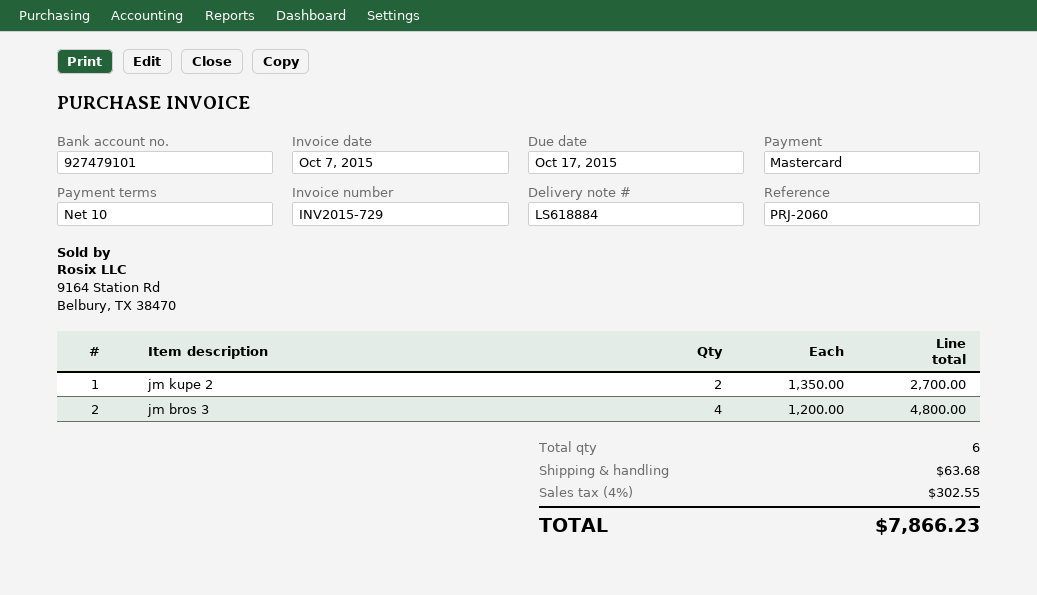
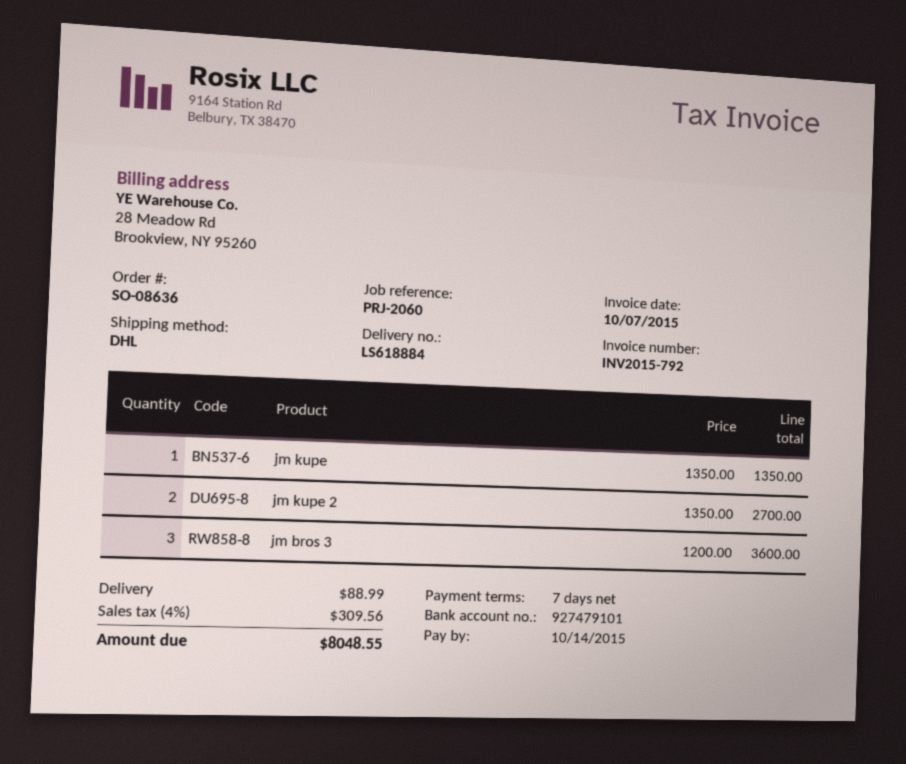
invoice number: INV2015-729 -> INV2015-792
payment terms: 10 days -> 7 days
due date: 2015-10-17 -> 2015-10-14
jm bros 3: 4 x 1200.00 = 4800.00 -> 3 x 1200.00 = 3600.00
jm kupe: none -> 1 x 1350.00 = 1350.00
shipping: 63.68 -> 88.99
tax: 4% = 302.55 -> 4% = 309.56
total: 7866.23 -> 8048.55

